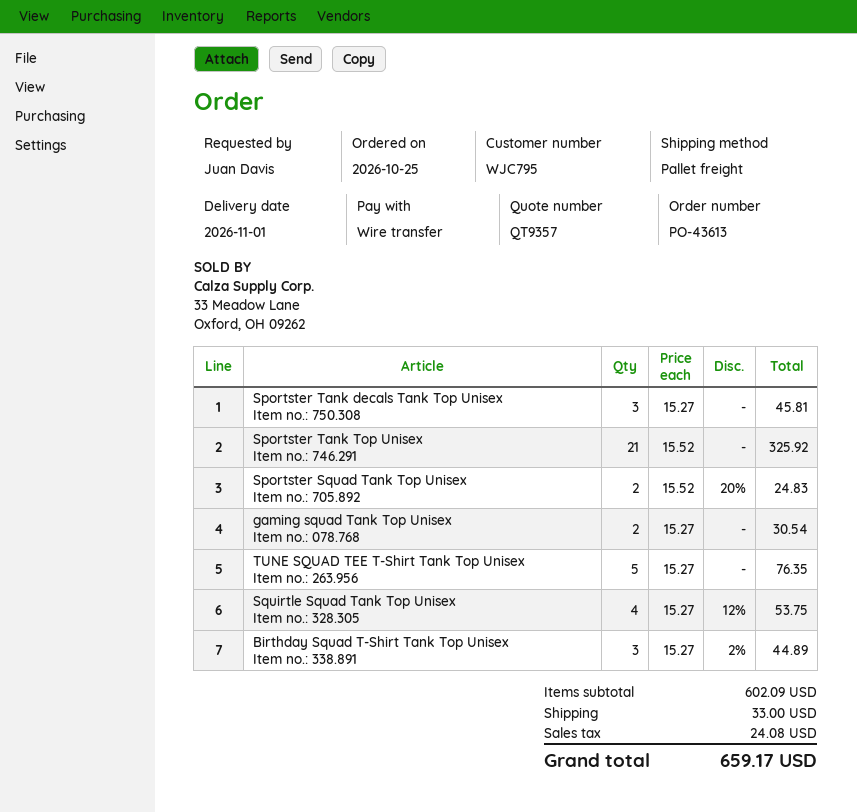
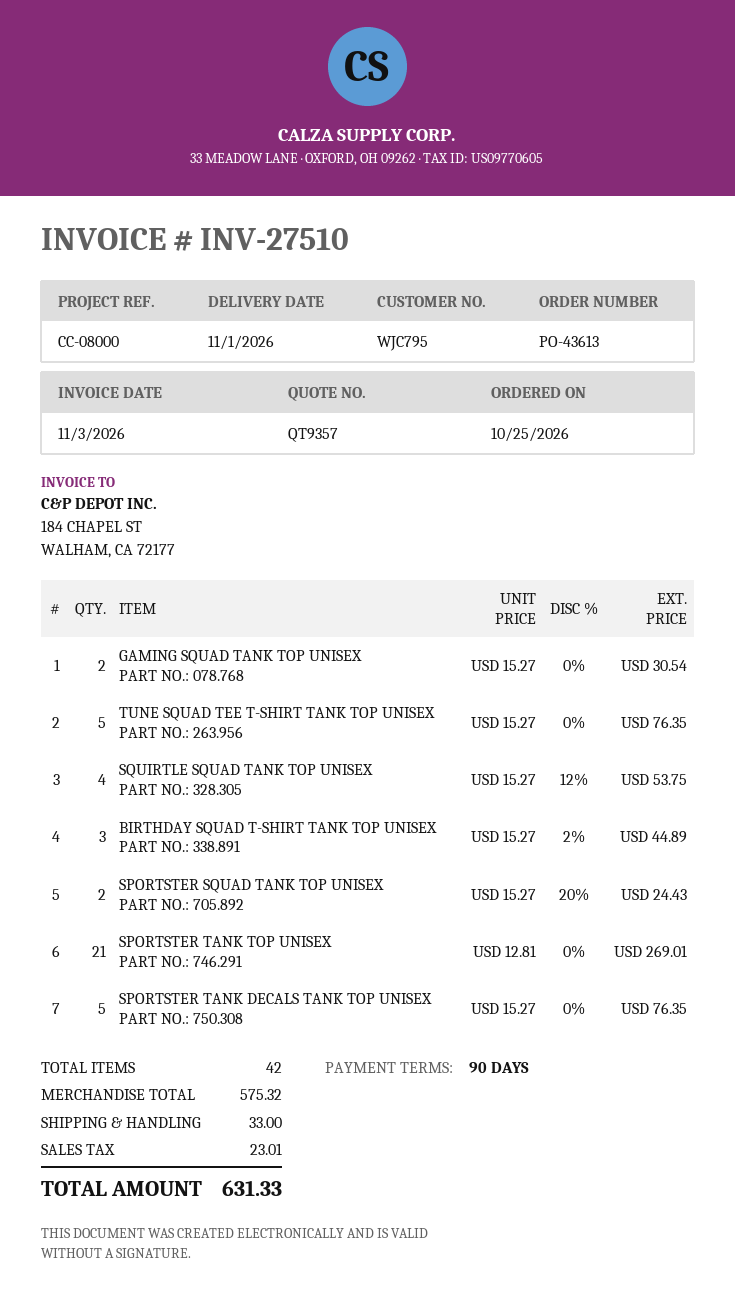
Sportster Tank decals Tank Top Unisex: 3 x 15.27 = 45.81 -> 5 x 15.27 = 76.35
Sportster Tank Top Unisex: 21 x 15.52 = 325.92 -> 21 x 12.81 = 269.01
Sportster Squad Tank Top Unisex: 2 x 15.52 - 20% = 24.83 -> 2 x 15.27 - 20% = 24.43
subtotal: 602.09 -> 575.32
tax: 24.08 -> 23.01
total: 659.17 -> 631.33

